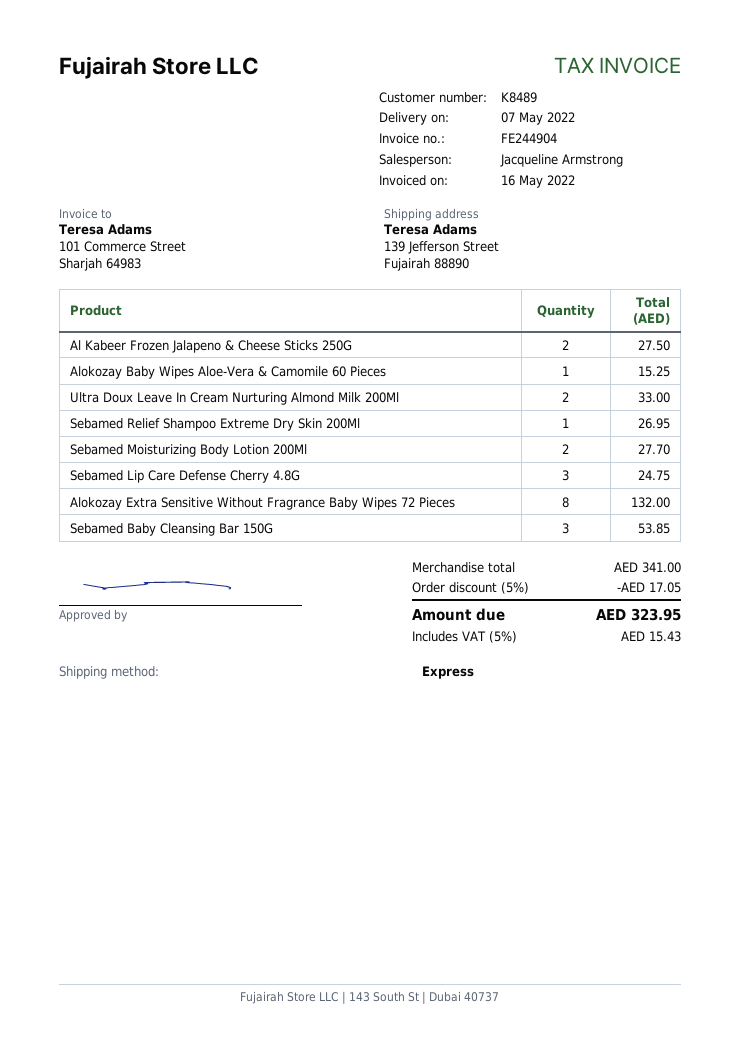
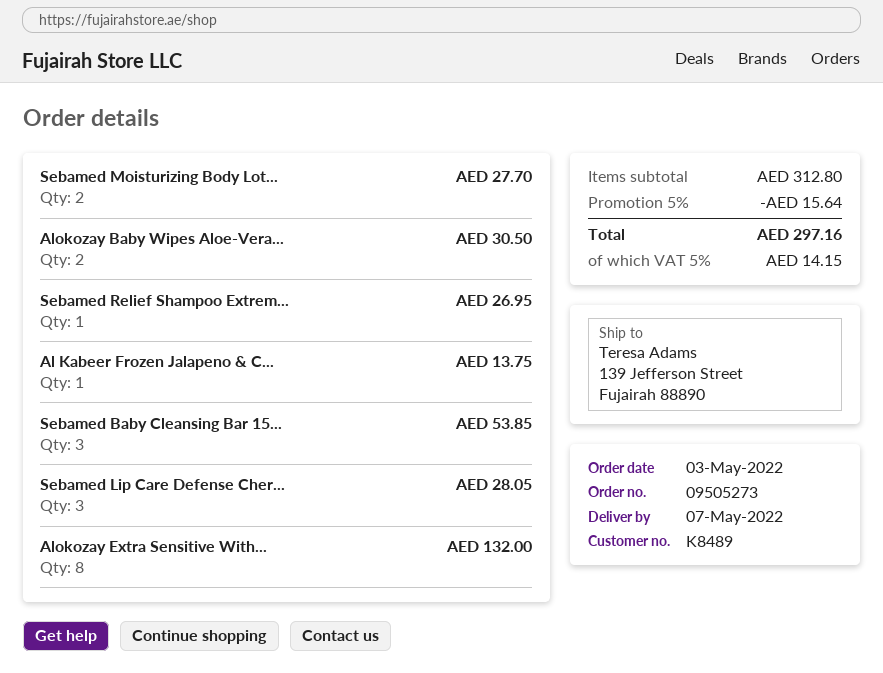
Al Kabeer Frozen Jalapeno & Cheese Sticks 250G: 2 for 27.50 -> 1 for 13.75
Alokozay Baby Wipes Aloe-Vera & Camomile 60 Pieces: 1 for 15.25 -> 2 for 30.50
Ultra Doux Leave In Cream Nurturing Almond Milk 200Ml: 2 for 33.00 -> none
Sebamed Lip Care Defense Cherry 4.8G: 3 for 24.75 -> 3 for 28.05
subtotal: 341.00 -> 312.80
discount: 5% = 17.05 -> 5% = 15.64
tax: 5% = 15.43 -> 5% = 14.15
total: 323.95 -> 297.16

